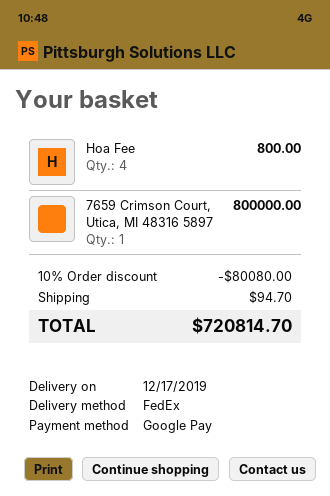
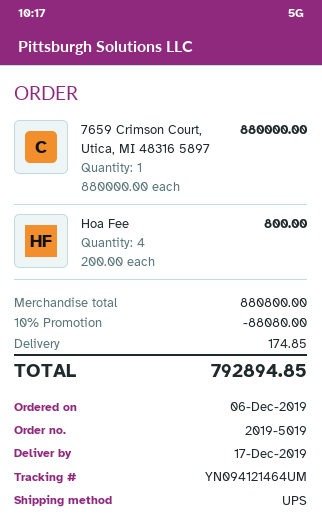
shipping method: FedEx -> UPS
7659 Crimson Court, Utica, MI 48316 5897: 1 for 800000.00 -> 1 for 880000.00
discount: 10% = 80080.00 -> 10% = 88080.00
shipping: 94.70 -> 174.85
total: 720814.70 -> 792894.85

